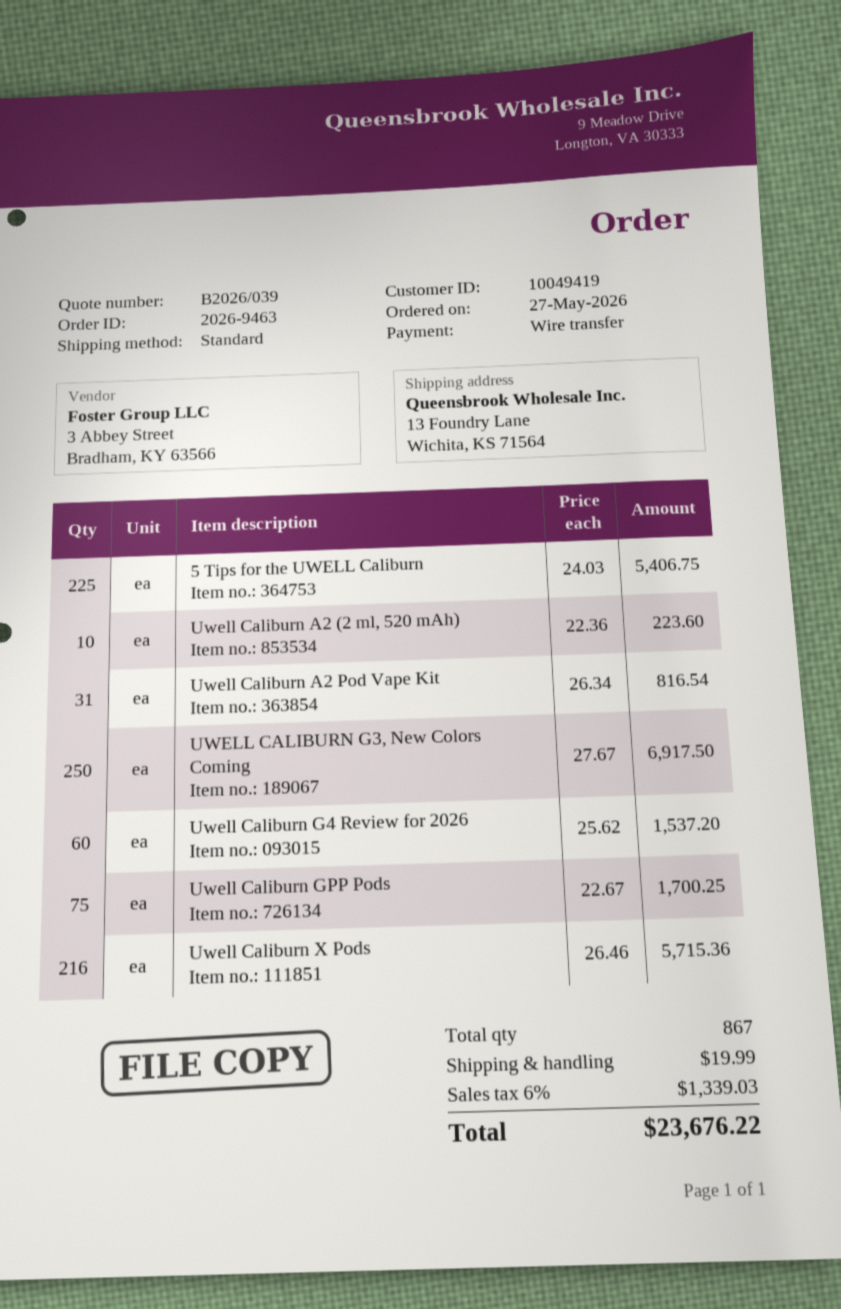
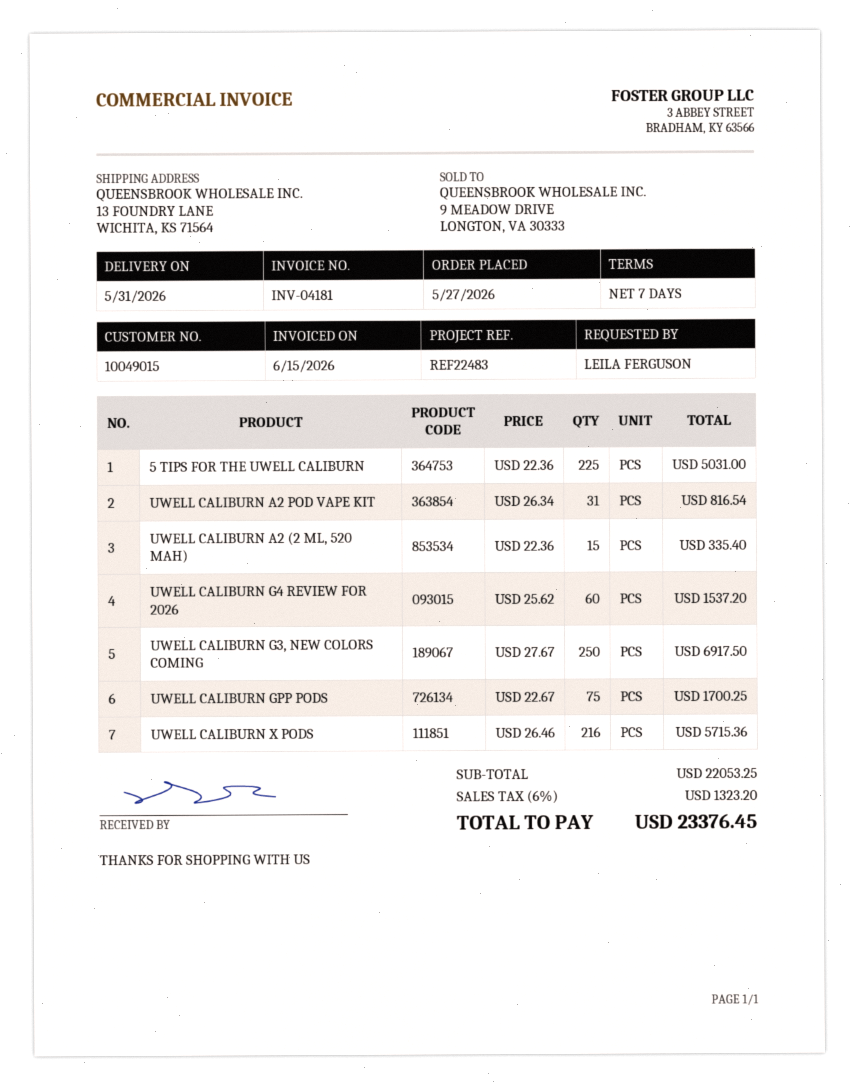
customer number: 10049419 -> 10049015
5 Tips for the UWELL Caliburn: 225 x 24.03 = 5406.75 -> 225 x 22.36 = 5031.00
Uwell Caliburn A2 (2 ml, 520 mAh): 10 x 22.36 = 223.60 -> 15 x 22.36 = 335.40
shipping: 19.99 -> none
tax: 6% = 1339.03 -> 6% = 1323.20
total: 23676.22 -> 23376.45

